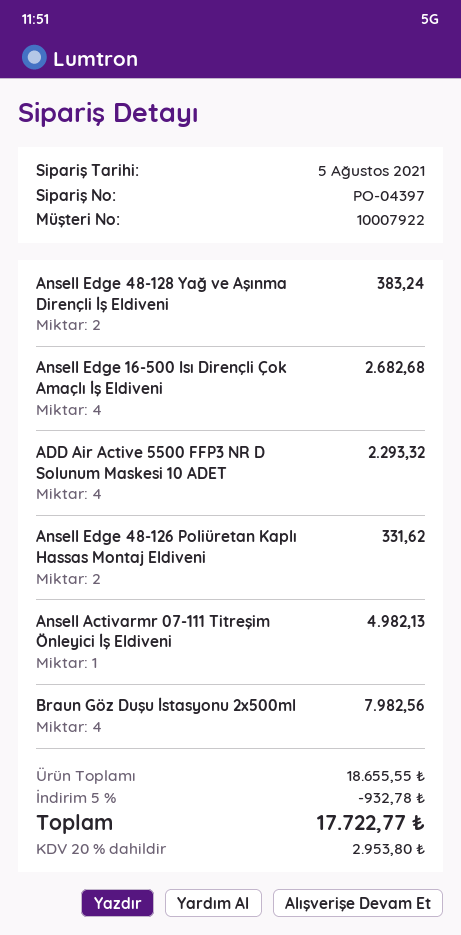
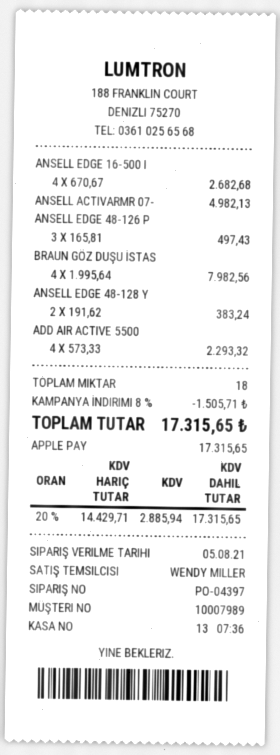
customer number: 10007922 -> 10007989
Ansell Edge 48-126 Poliüretan Kaplı Hassas Montaj Eldiveni: 2 for 331.62 -> 3 for 497.43
discount: 5% = 932.78 -> 8% = 1505.71
tax: 20% = 2953.80 -> 20% = 2885.94
total: 17722.77 -> 17315.65

